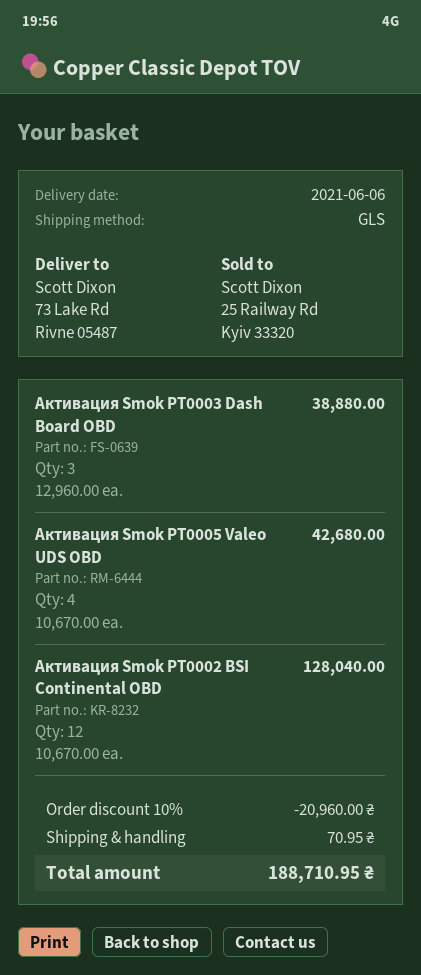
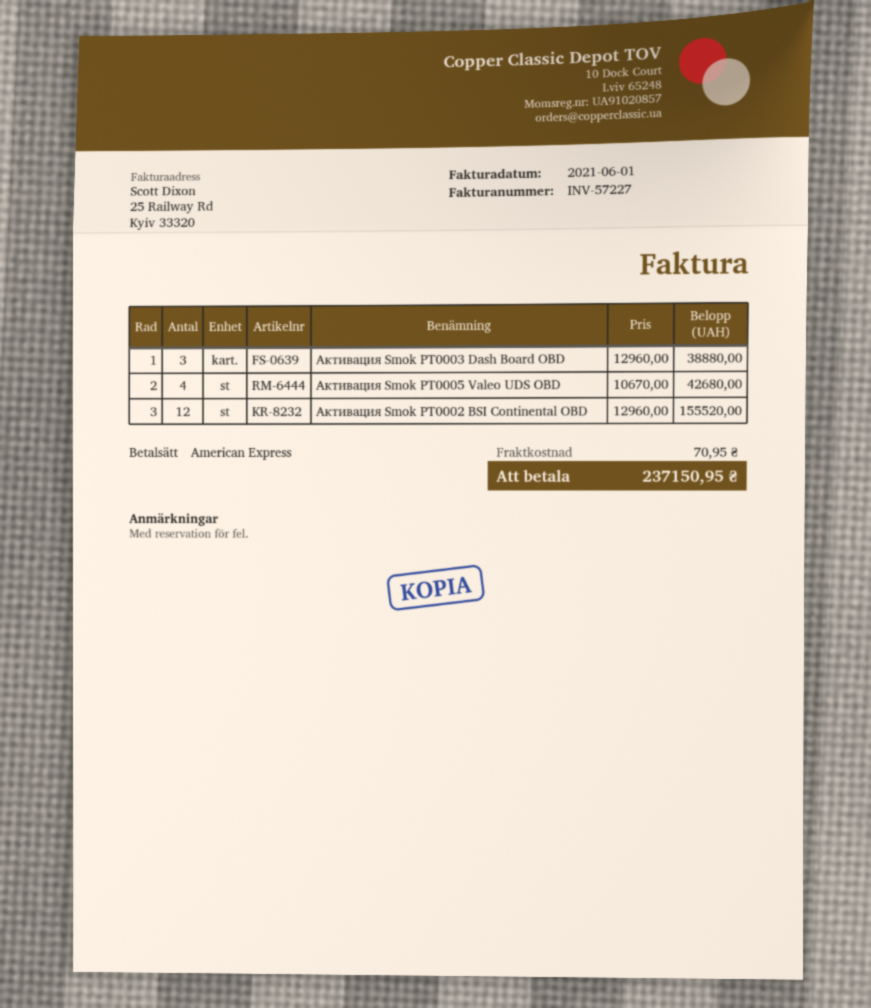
Активация Smok PT0002 BSI Continental OBD: 12 x 10670.00 = 128040.00 -> 12 x 12960.00 = 155520.00
discount: 10% = 20960.00 -> none
total: 188710.95 -> 237150.95

